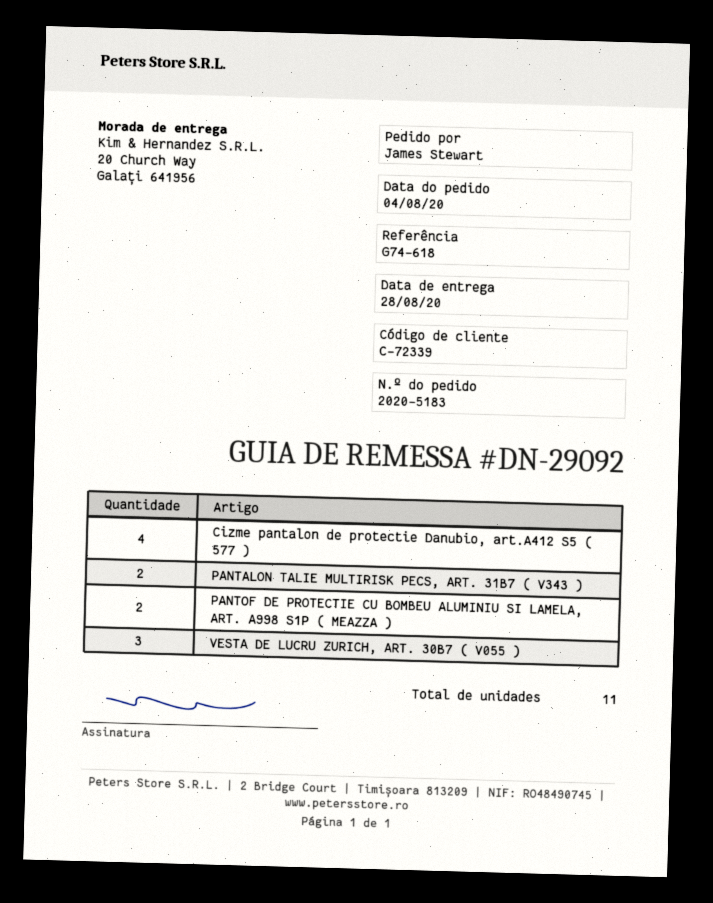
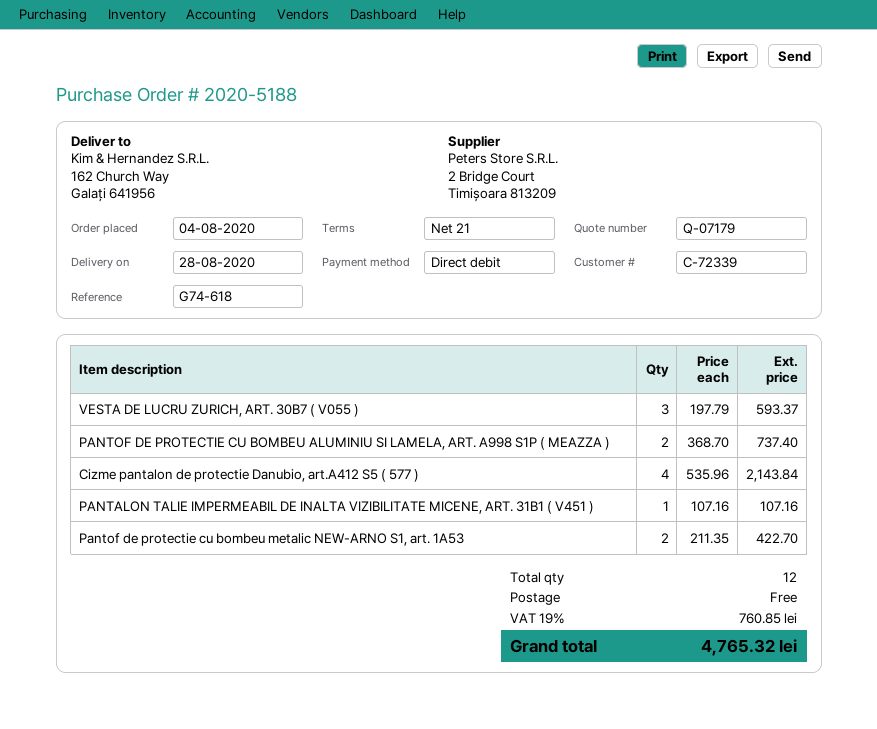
order number: 2020-5183 -> 2020-5188
ship to: 20 Church Way, Galați 641956 -> 162 Church Way, Galați 641956
PANTALON TALIE MULTIRISK PECS, ART. 31B7 ( V343 ): 2 -> none
PANTALON TALIE IMPERMEABIL DE INALTA VIZIBILITATE MICENE, ART. 31B1 ( V451 ): none -> 1
Pantof de protectie cu bombeu metalic NEW-ARNO S1, art. 1A53: none -> 2
total quantity: 11 -> 12

